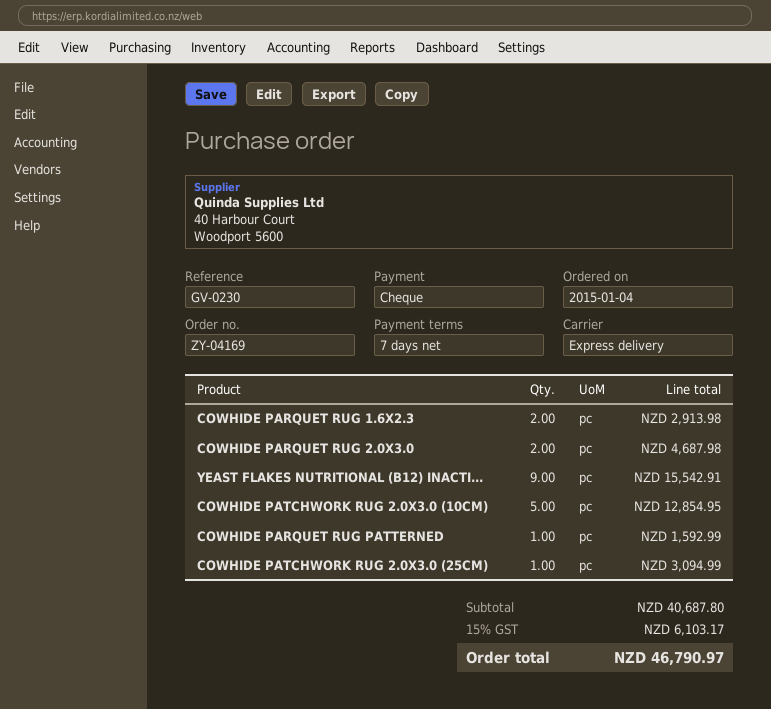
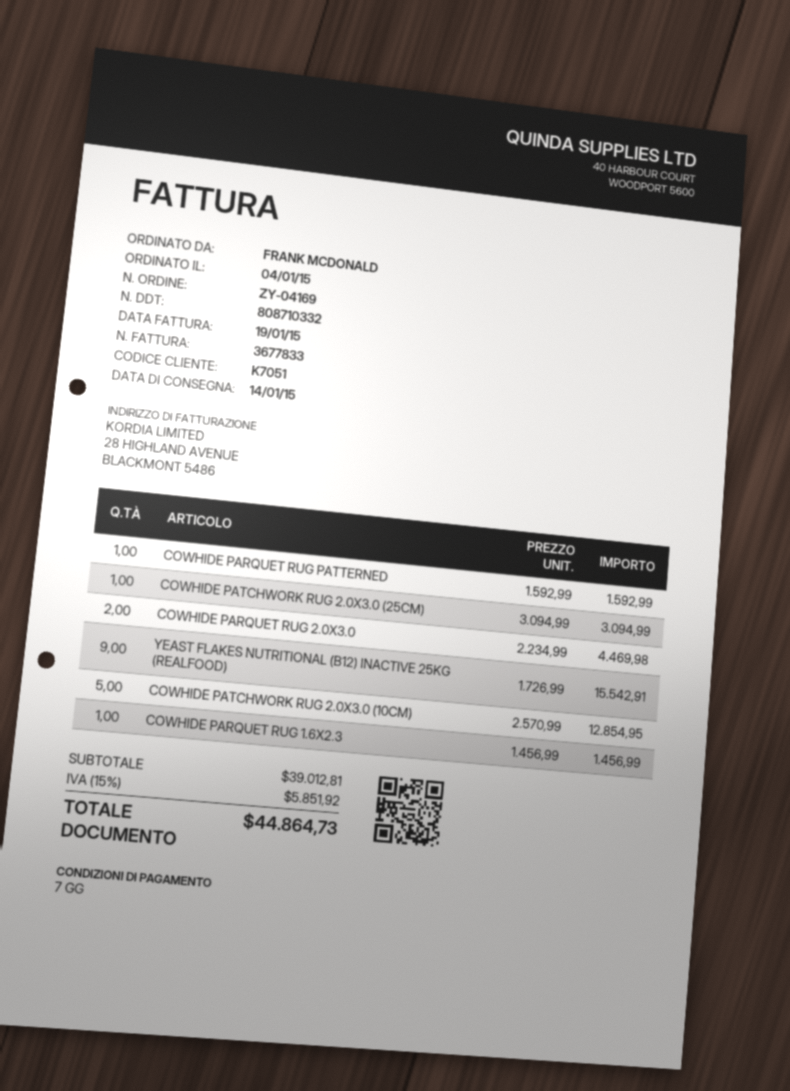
COWHIDE PARQUET RUG 1.6X2.3: 2 for 2913.98 -> 1 for 1456.99
COWHIDE PARQUET RUG 2.0X3.0: 2 for 4687.98 -> 2 for 4469.98
subtotal: 40687.80 -> 39012.81
tax: 15% = 6103.17 -> 15% = 5851.92
total: 46790.97 -> 44864.73

